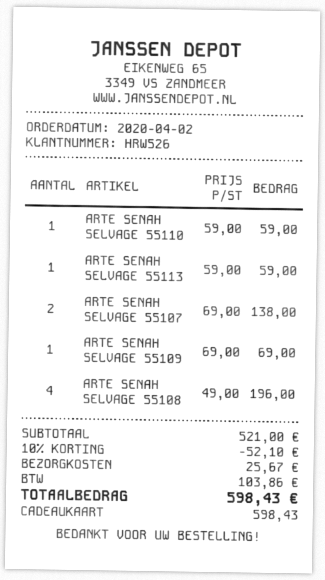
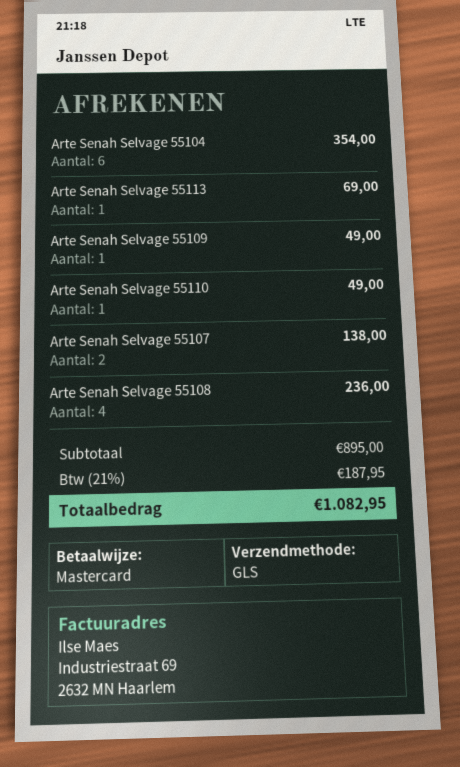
payment method: gift card -> Mastercard
ARTE SENAH SELVAGE 55110: 1 for 59.00 -> 1 for 49.00
ARTE SENAH SELVAGE 55113: 1 for 59.00 -> 1 for 69.00
ARTE SENAH SELVAGE 55109: 1 for 69.00 -> 1 for 49.00
ARTE SENAH SELVAGE 55108: 4 for 196.00 -> 4 for 236.00
Arte Senah Selvage 55104: none -> 6 for 354.00
subtotal: 521.00 -> 895.00
discount: 10% = 52.10 -> none
shipping: 25.67 -> none
tax: 103.86 -> 187.95
total: 598.43 -> 1082.95

